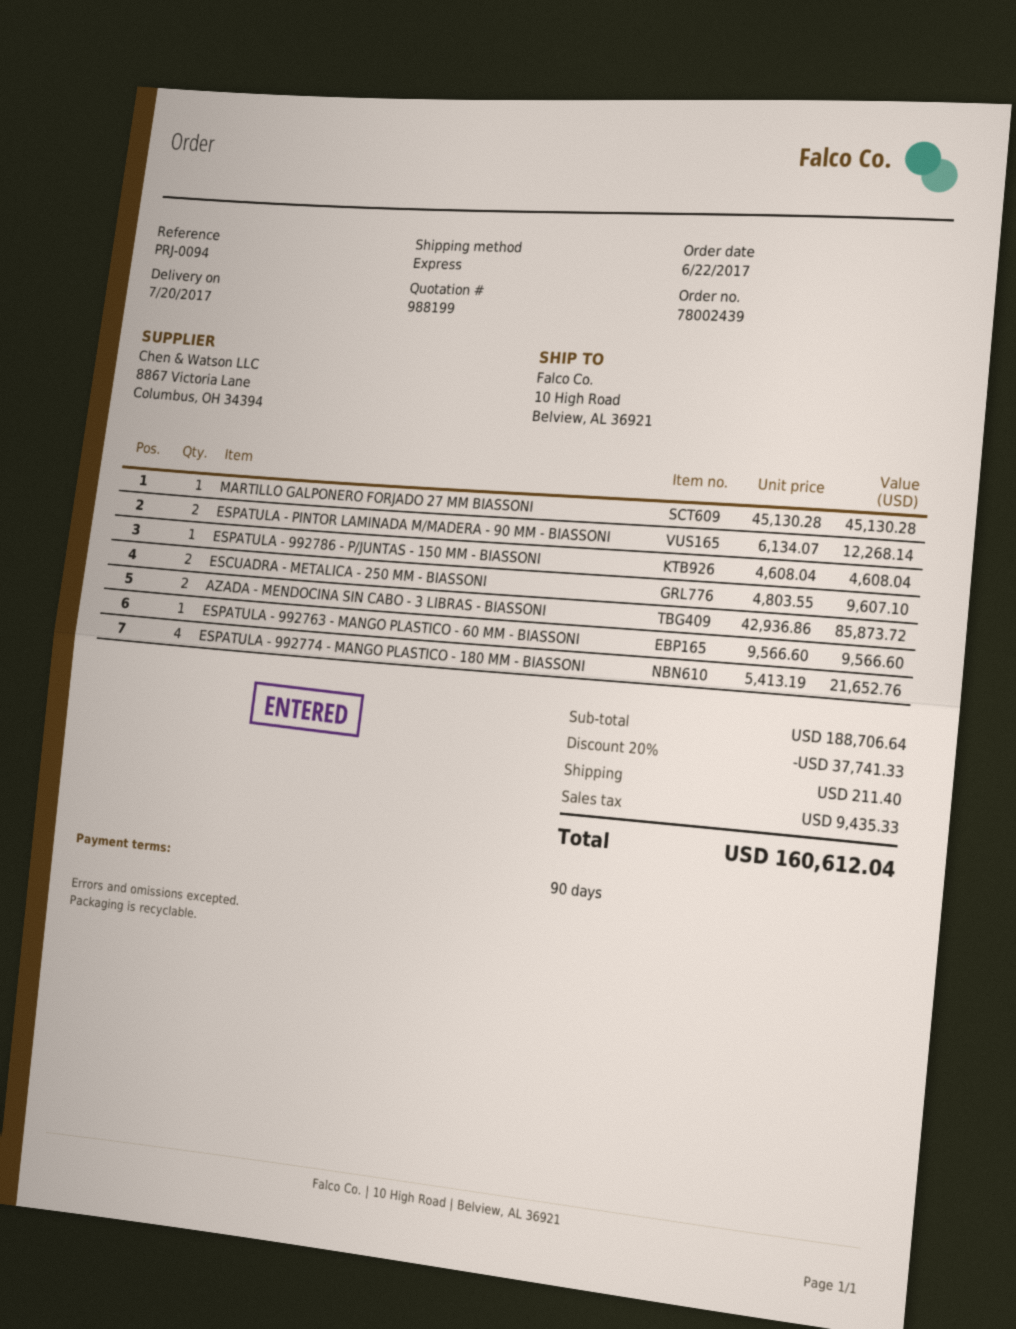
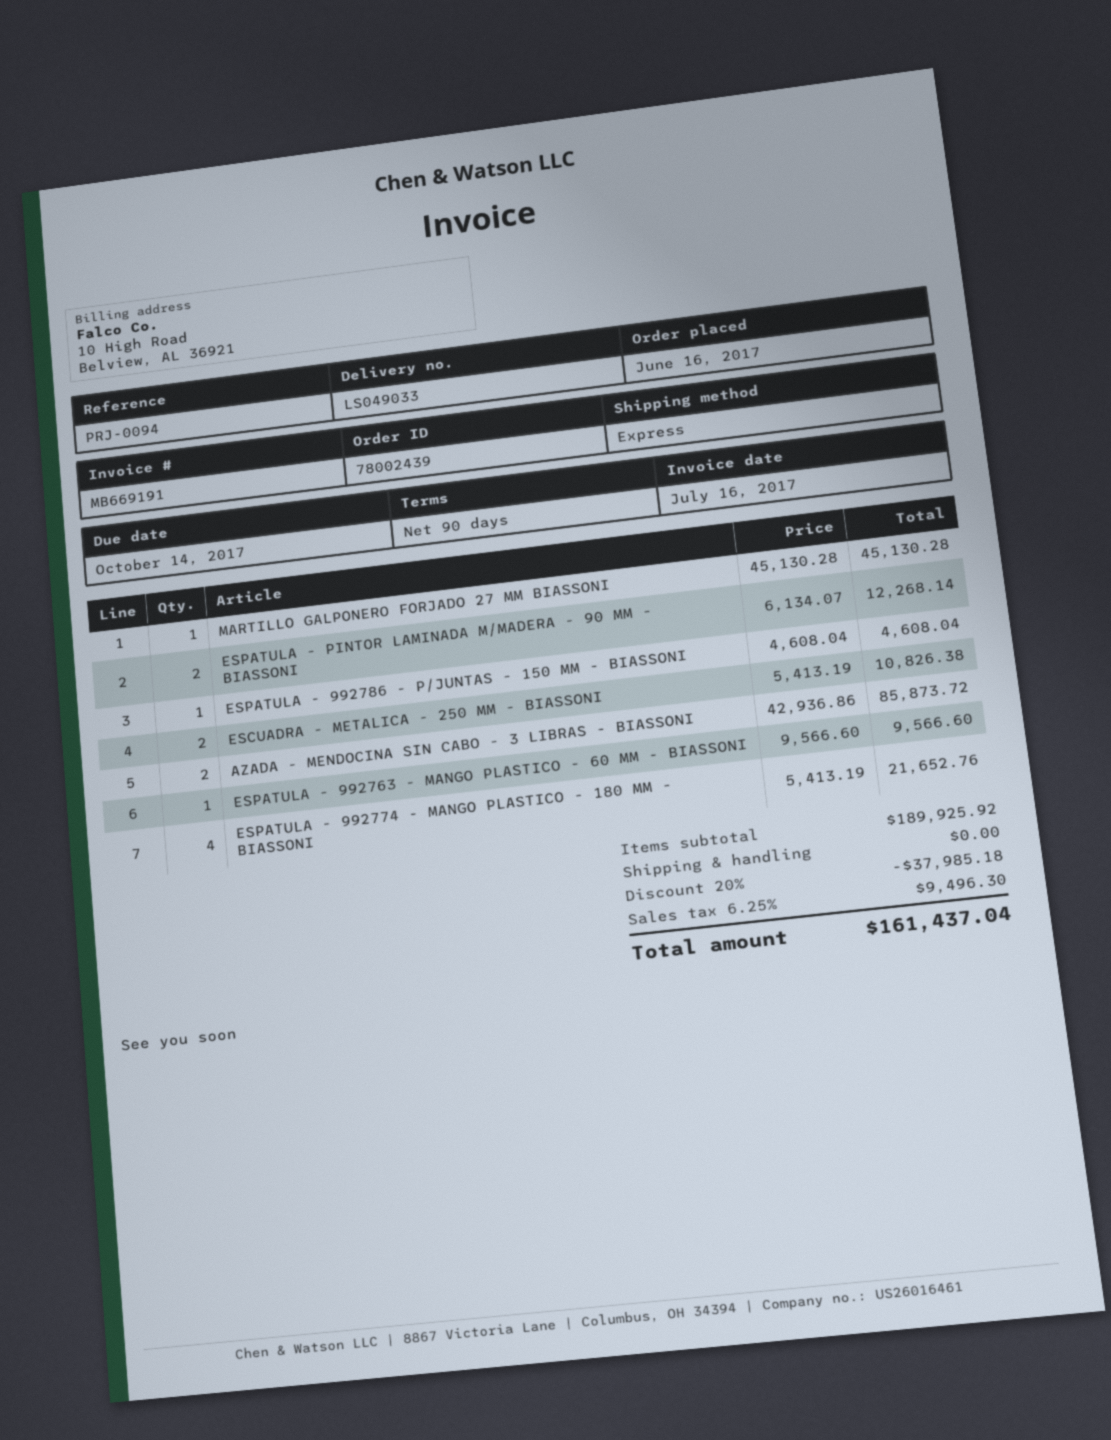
order date: 2017-06-22 -> 2017-06-16
ESCUADRA - METALICA - 250 MM - BIASSONI: 2 x 4803.55 = 9607.10 -> 2 x 5413.19 = 10826.38
subtotal: 188706.64 -> 189925.92
discount: 20% = 37741.33 -> 20% = 37985.18
shipping: 211.40 -> 0.00
tax: 9435.33 -> 9496.30
total: 160612.04 -> 161437.04

